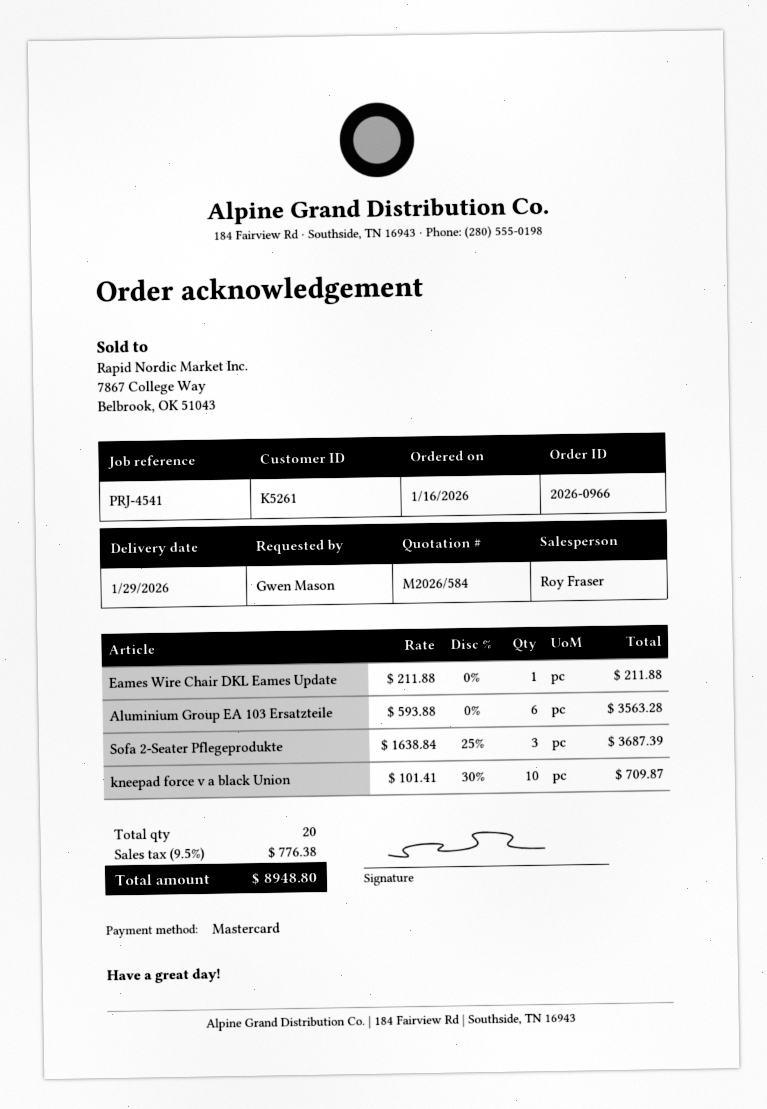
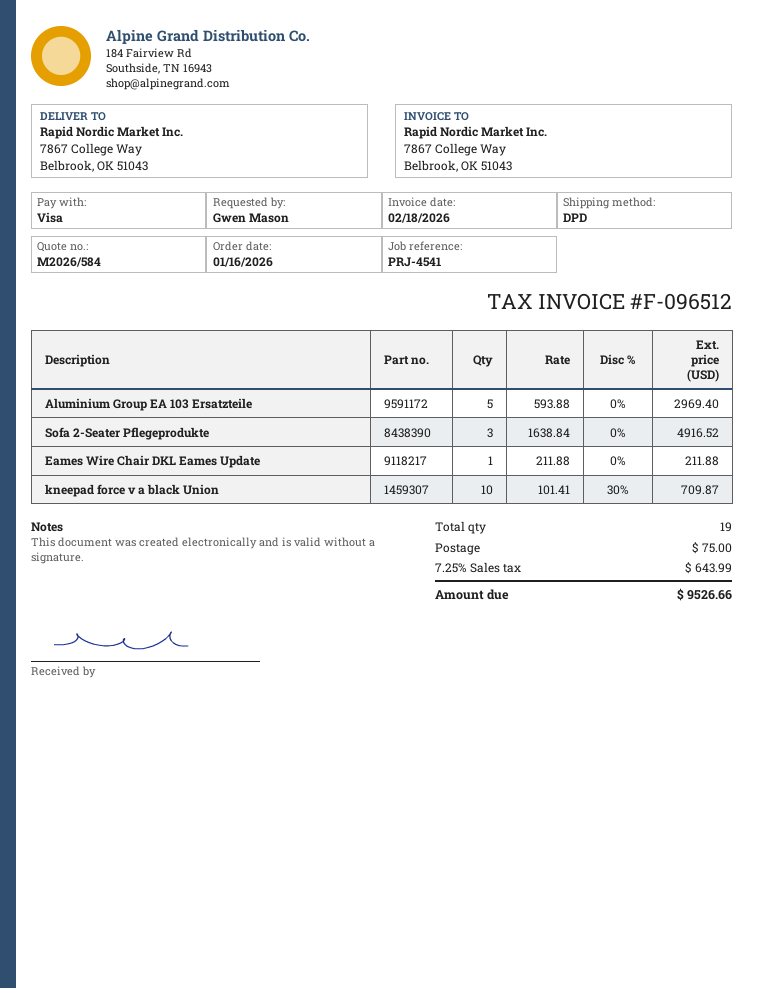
payment method: Mastercard -> Visa
Aluminium Group EA 103 Ersatzteile: 6 x 593.88 = 3563.28 -> 5 x 593.88 = 2969.40
Sofa 2-Seater Pflegeprodukte: 3 x 1638.84 - 25% = 3687.39 -> 3 x 1638.84 = 4916.52
total quantity: 20 -> 19
shipping: none -> 75.00
tax: 9.5% = 776.38 -> 7.25% = 643.99
total: 8948.80 -> 9526.66

